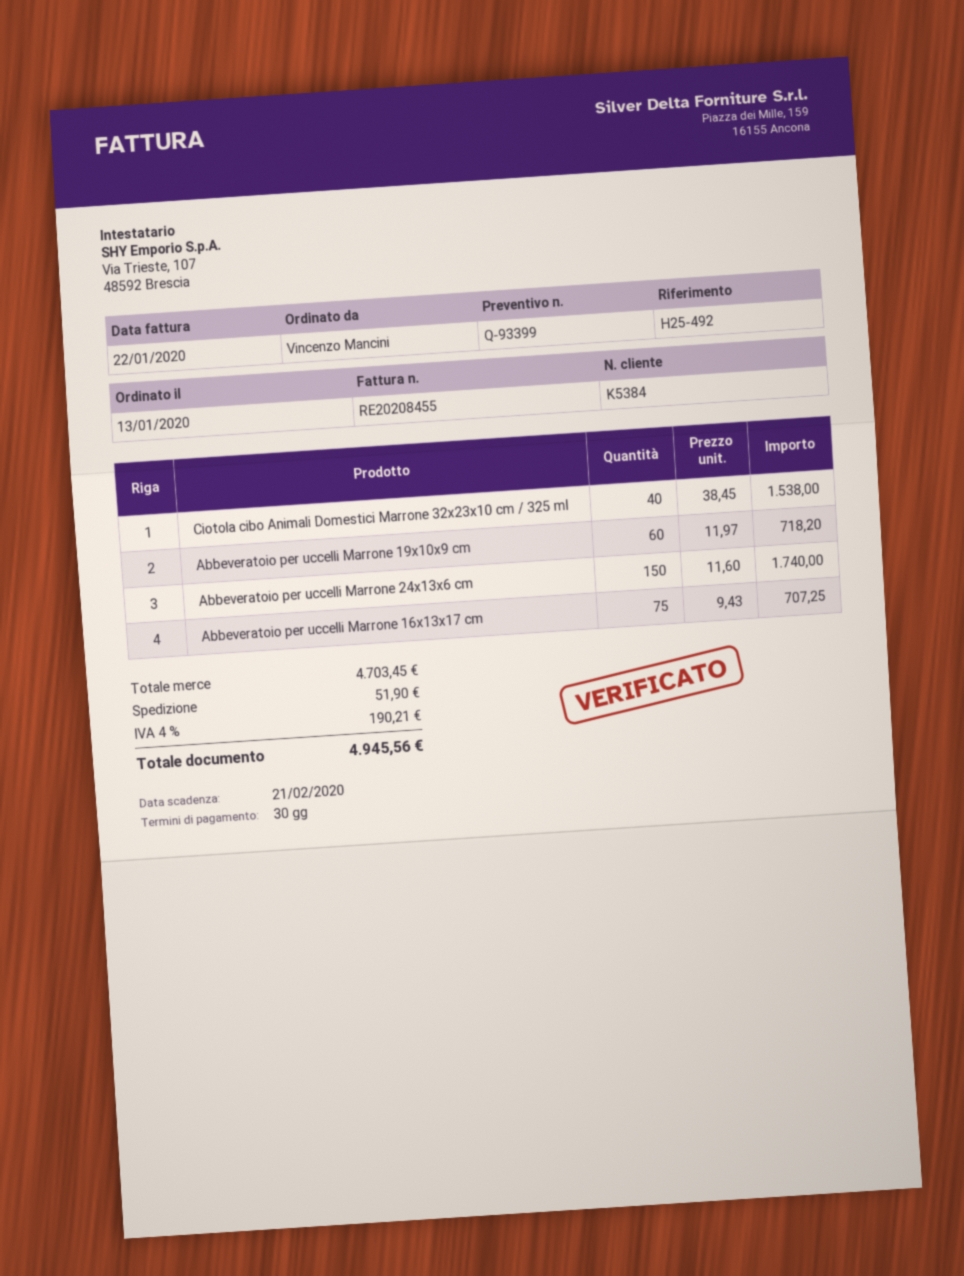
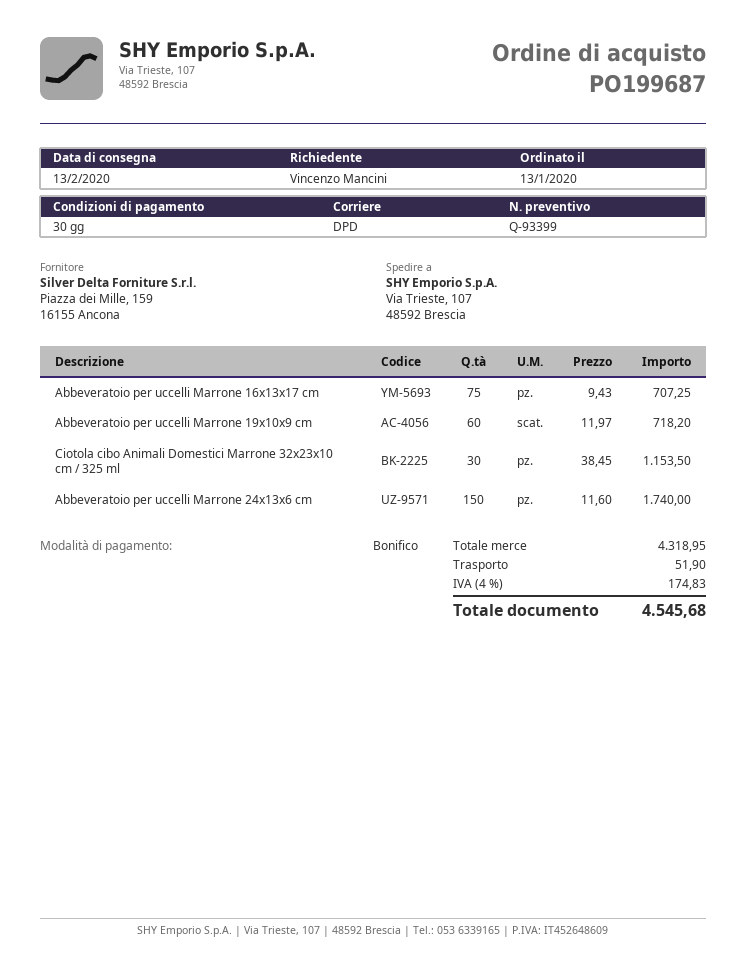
Ciotola cibo Animali Domestici Marrone 32x23x10 cm / 325 ml: 40 x 38.45 = 1538.00 -> 30 x 38.45 = 1153.50
subtotal: 4703.45 -> 4318.95
tax: 4% = 190.21 -> 4% = 174.83
total: 4945.56 -> 4545.68

